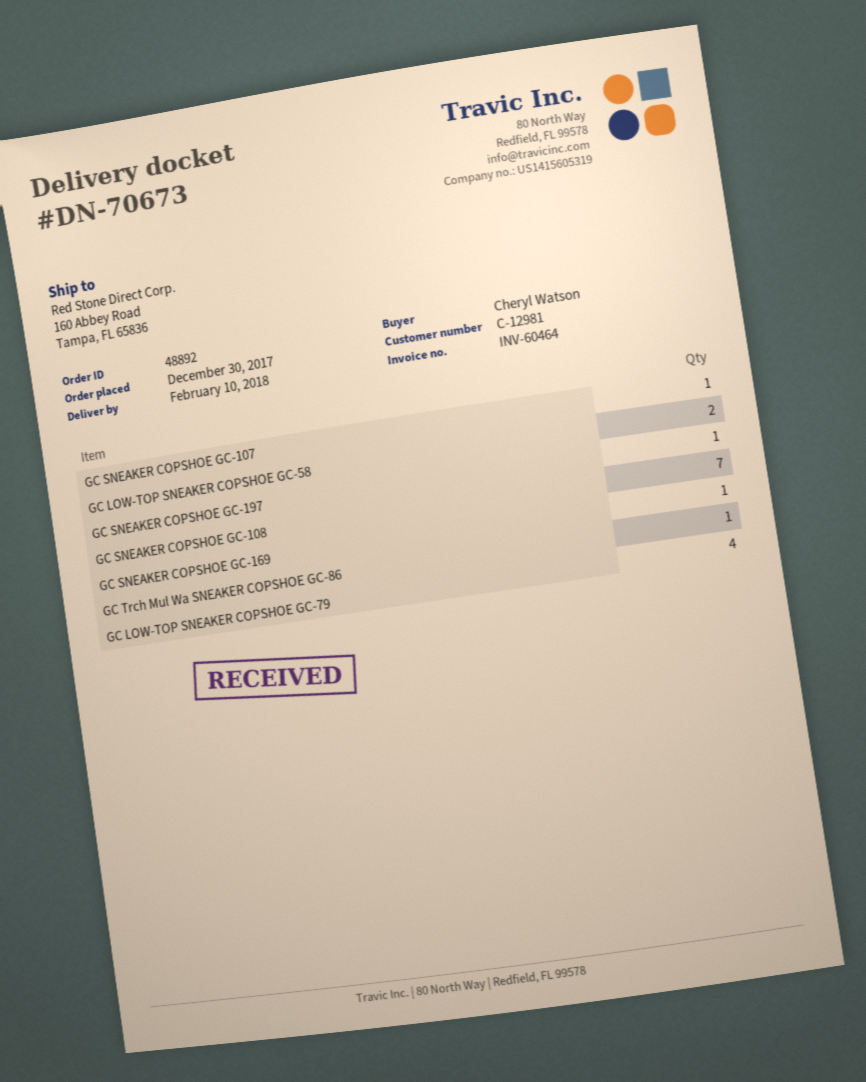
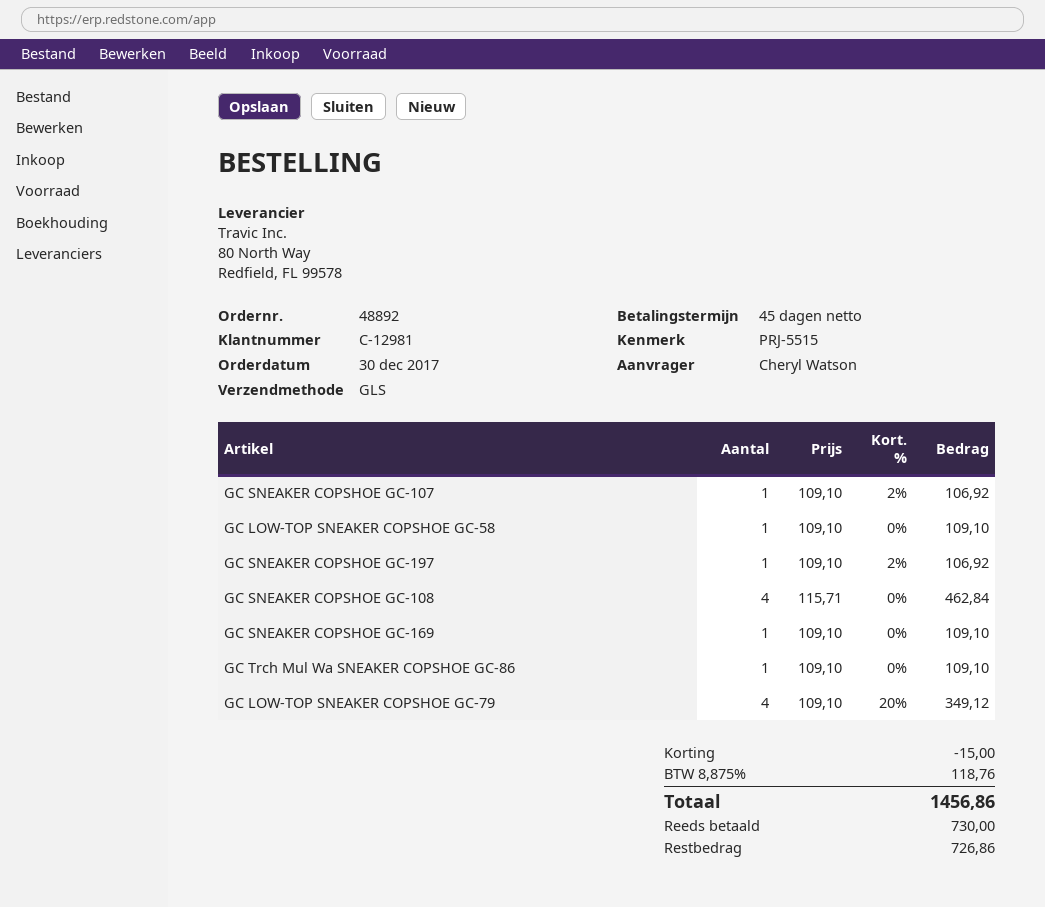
GC LOW-TOP SNEAKER COPSHOE GC-58: 2 -> 1
GC SNEAKER COPSHOE GC-108: 7 -> 4

